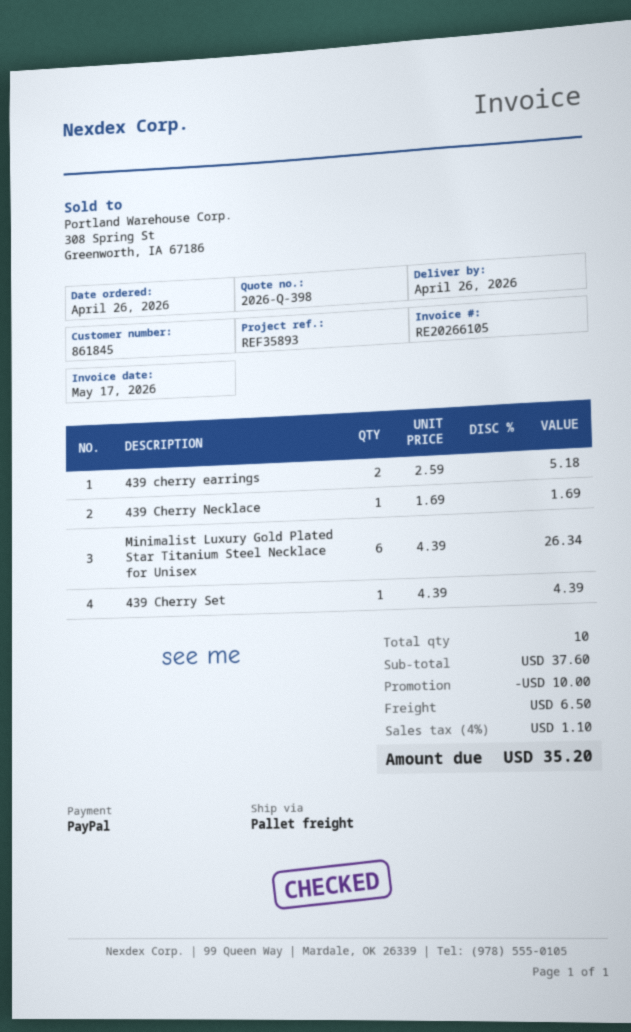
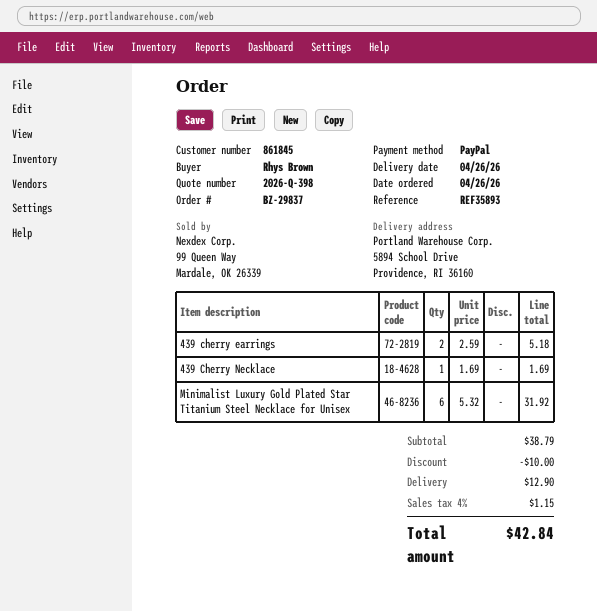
Minimalist Luxury Gold Plated Star Titanium Steel Necklace for Unisex: 6 x 4.39 = 26.34 -> 6 x 5.32 = 31.92
439 Cherry Set: 1 x 4.39 = 4.39 -> none
subtotal: 37.60 -> 38.79
shipping: 6.50 -> 12.90
tax: 4% = 1.10 -> 4% = 1.15
total: 35.20 -> 42.84

